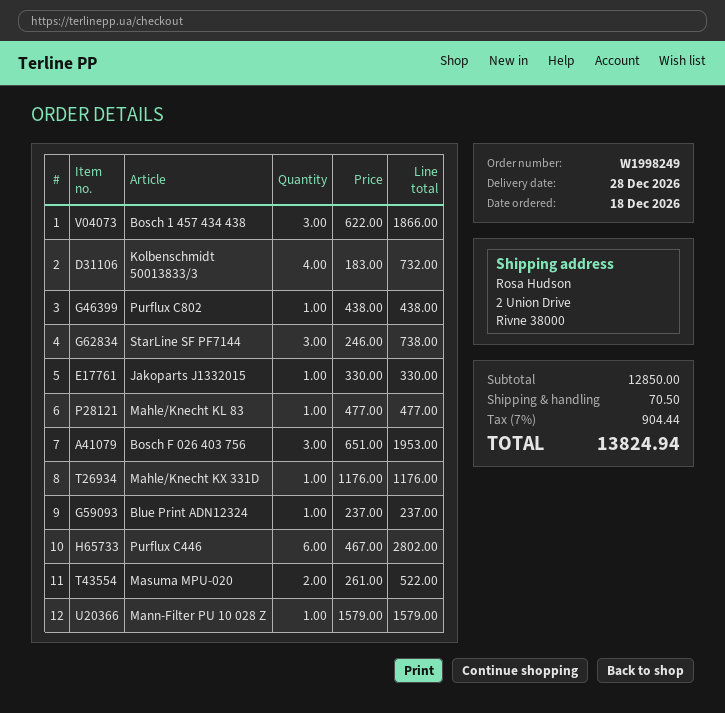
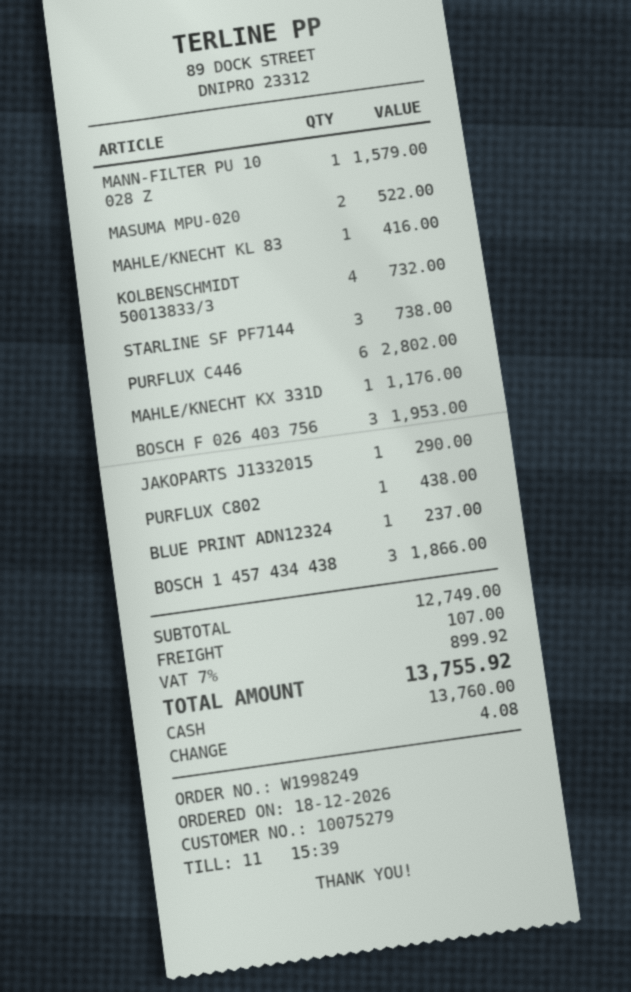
Jakoparts J1332015: 1 for 330.00 -> 1 for 290.00
Mahle/Knecht KL 83: 1 for 477.00 -> 1 for 416.00
subtotal: 12850.00 -> 12749.00
shipping: 70.50 -> 107.00
tax: 7% = 904.44 -> 7% = 899.92
total: 13824.94 -> 13755.92

